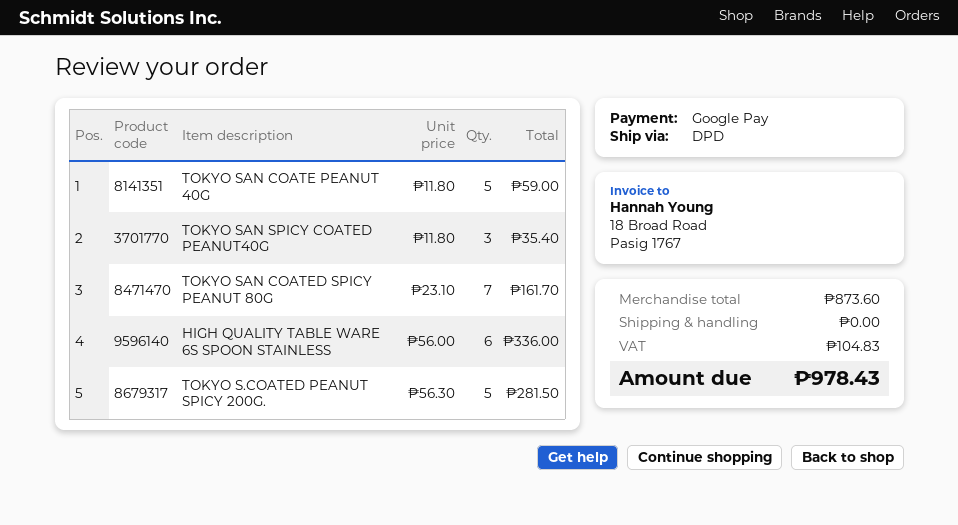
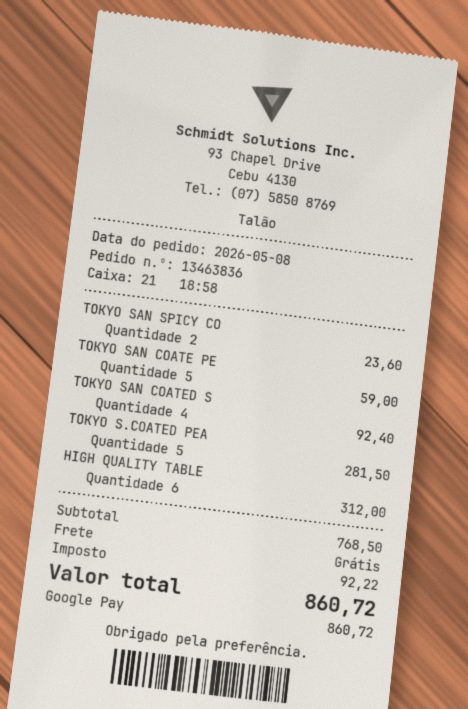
TOKYO SAN SPICY COATED PEANUT40G: 3 for 35.40 -> 2 for 23.60
TOKYO SAN COATED SPICY PEANUT 80G: 7 for 161.70 -> 4 for 92.40
HIGH QUALITY TABLE WARE 6S SPOON STAINLESS: 6 for 336.00 -> 6 for 312.00
subtotal: 873.60 -> 768.50
tax: 104.83 -> 92.22
total: 978.43 -> 860.72

